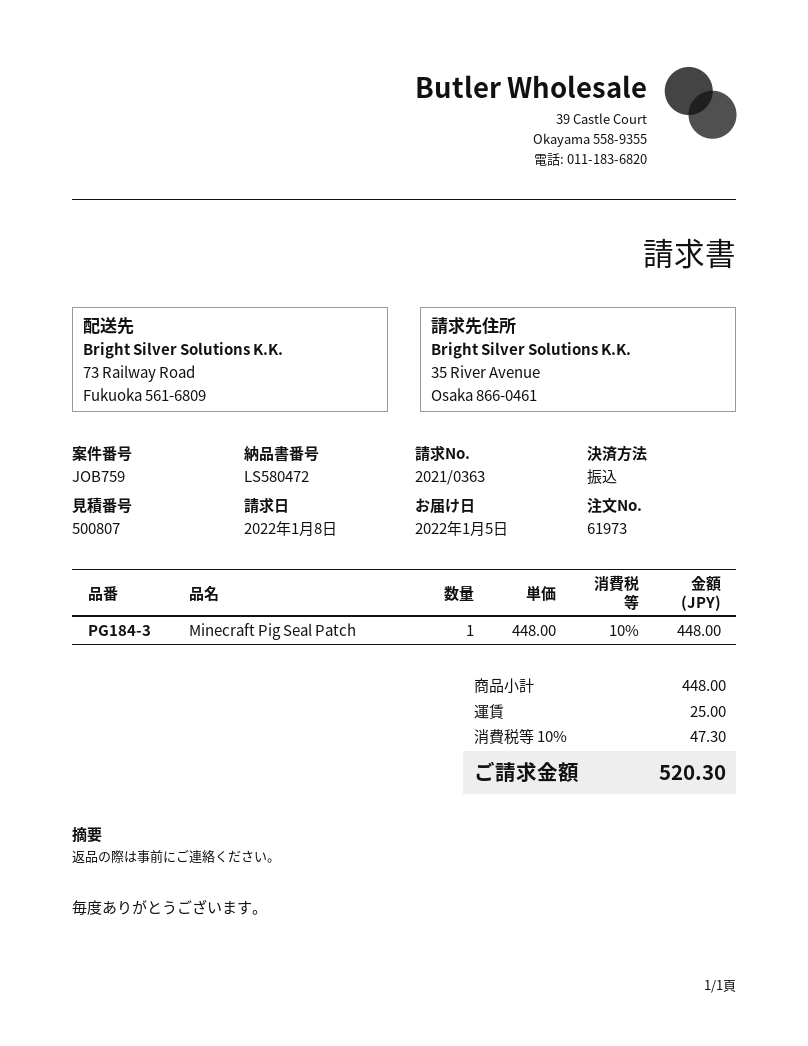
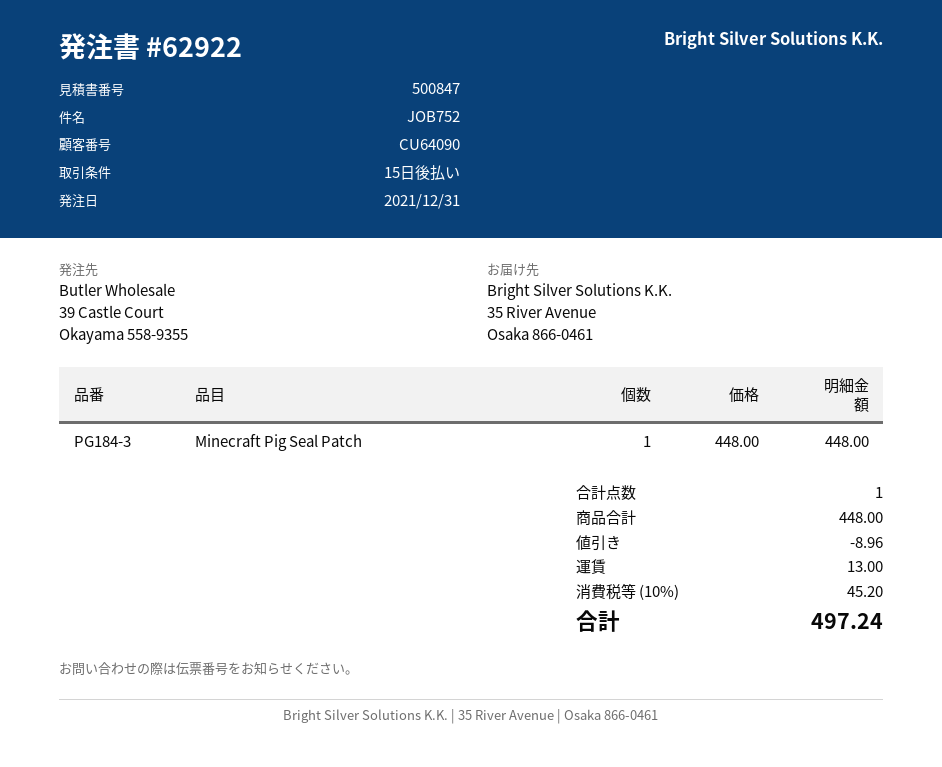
quote number: 500807 -> 500847
order number: 61973 -> 62922
reference: JOB759 -> JOB752
ship to: 73 Railway Road, Fukuoka 561-6809 -> 35 River Avenue, Osaka 866-0461
discount: none -> 8.96
shipping: 25.00 -> 13.00
tax: 10% = 47.30 -> 10% = 45.20
total: 520.30 -> 497.24

